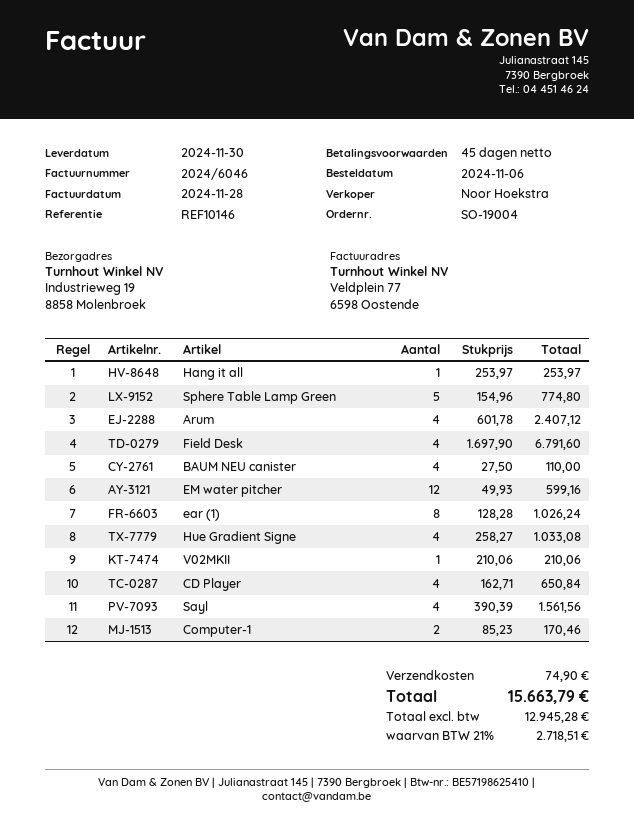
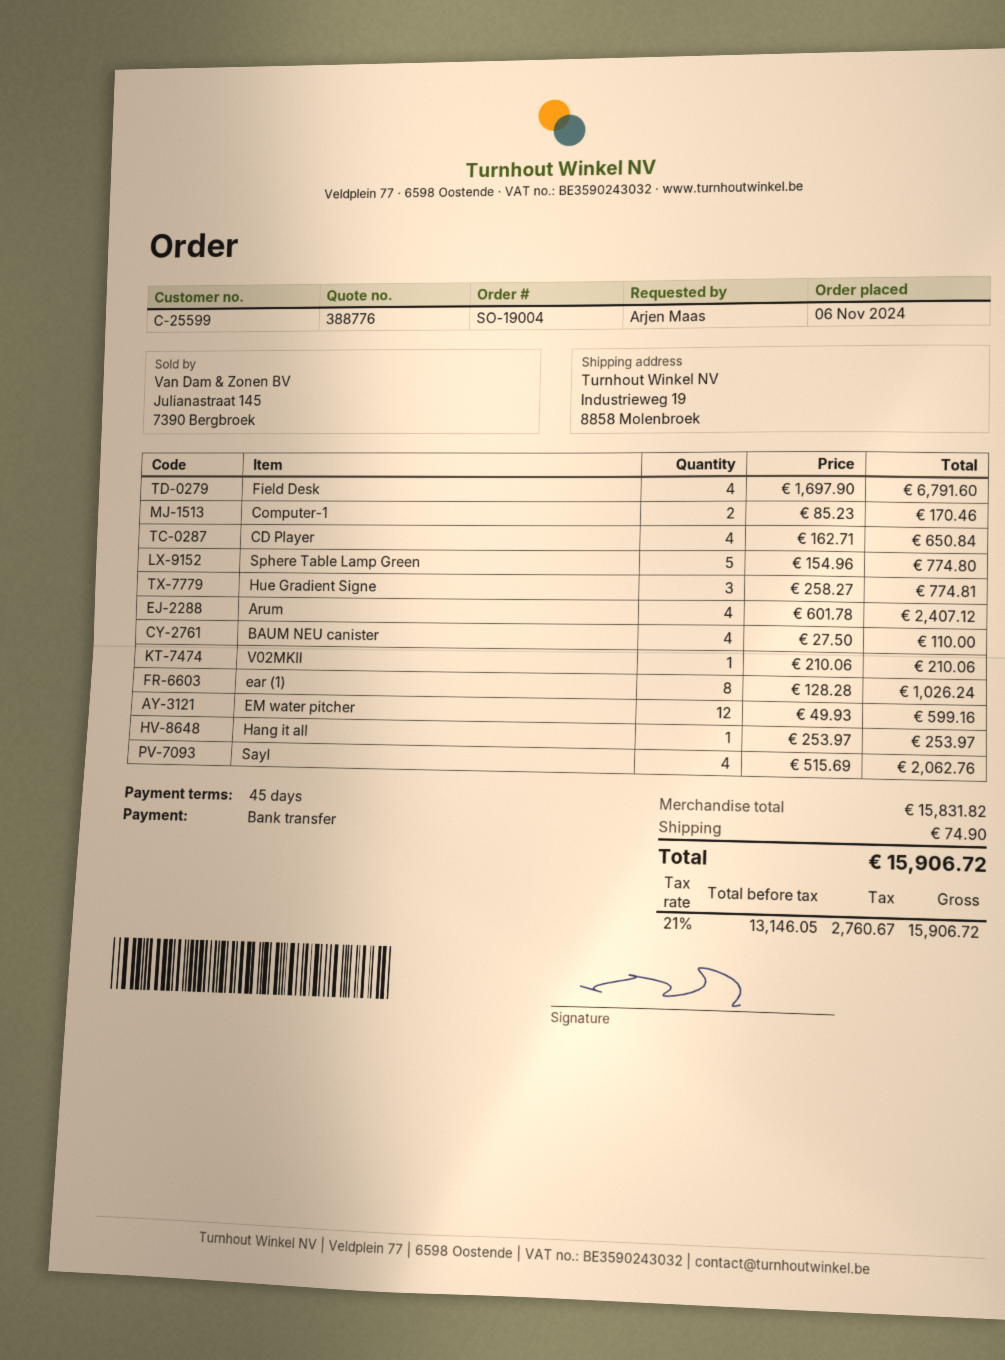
Hue Gradient Signe: 4 x 258.27 = 1033.08 -> 3 x 258.27 = 774.81
Sayl: 4 x 390.39 = 1561.56 -> 4 x 515.69 = 2062.76
net: 12945.28 -> 13146.05
tax: 21% = 2718.51 -> 21% = 2760.67
total: 15663.79 -> 15906.72

